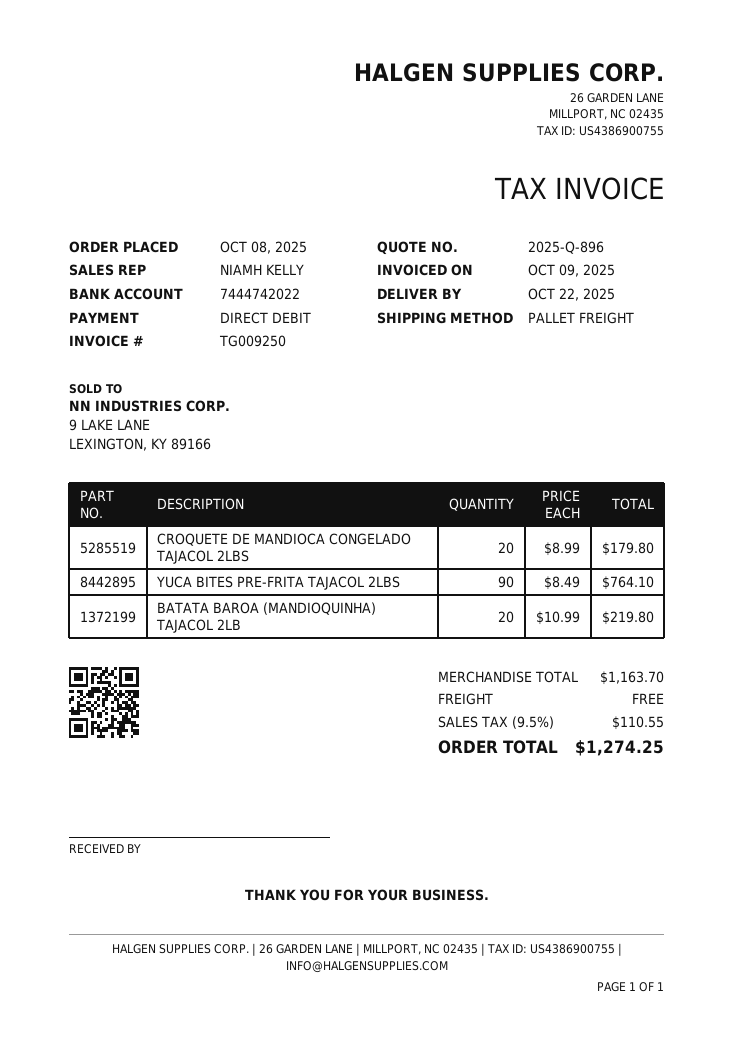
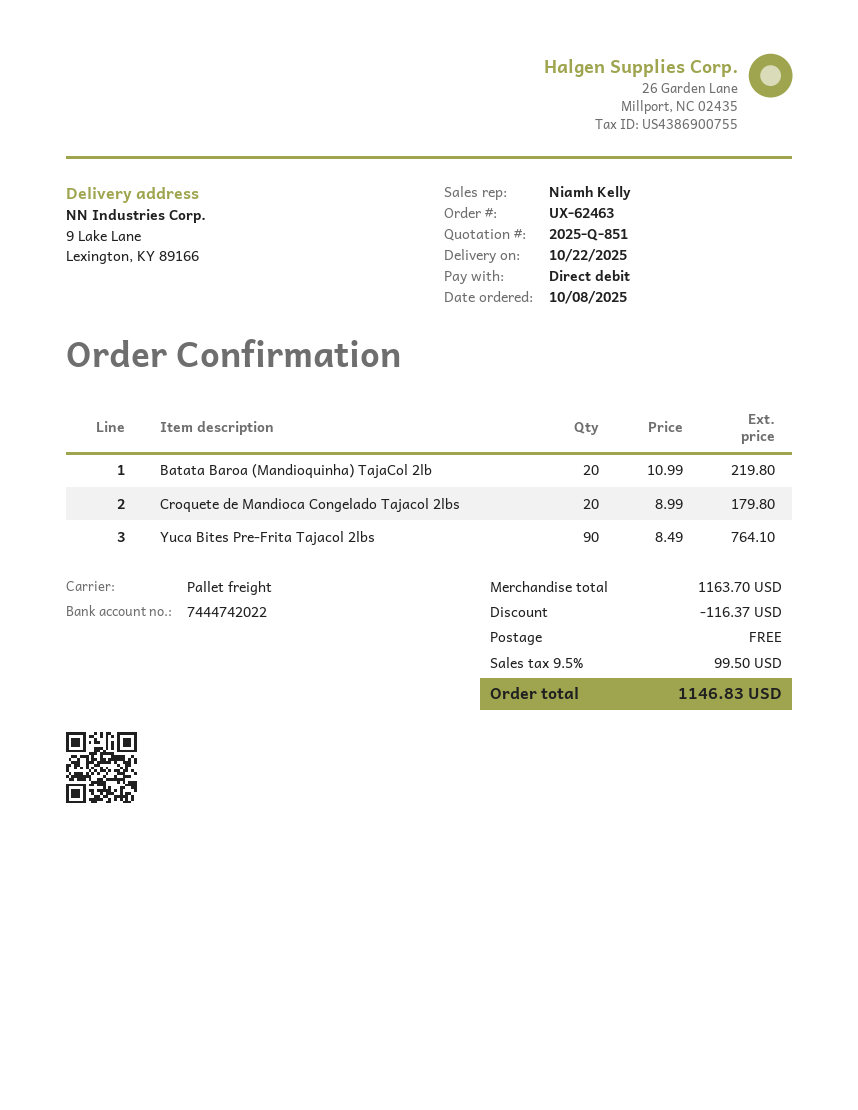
quote number: 2025-Q-896 -> 2025-Q-851
discount: none -> 116.37
tax: 9.5% = 110.55 -> 9.5% = 99.50
total: 1274.25 -> 1146.83

